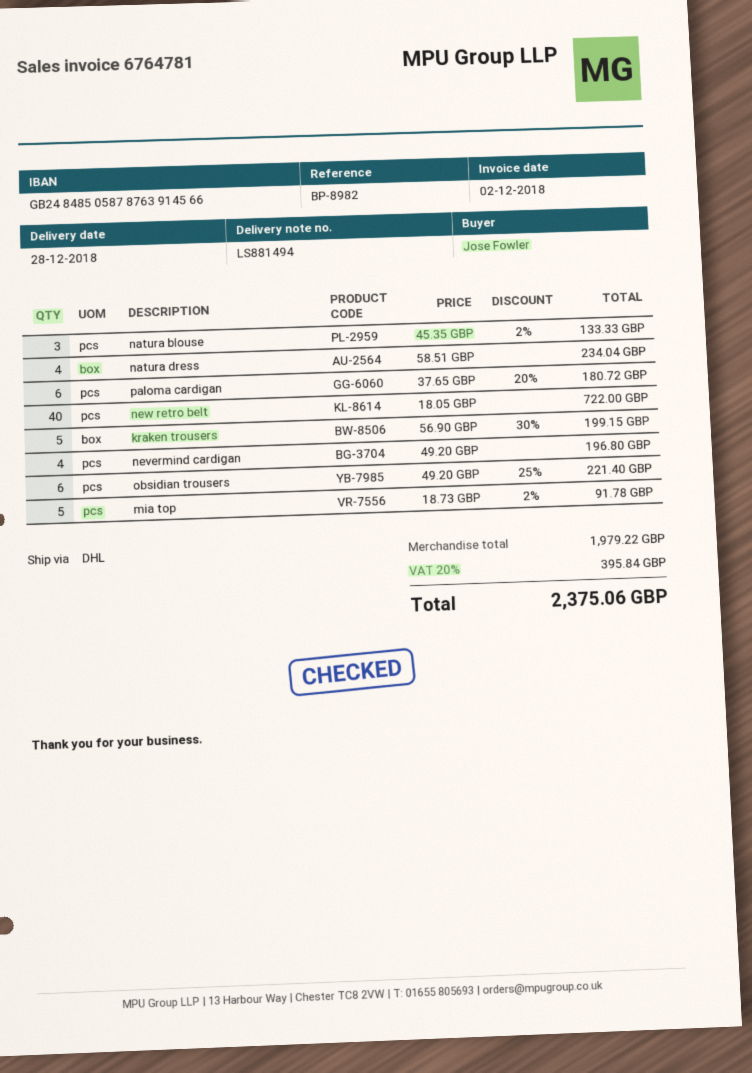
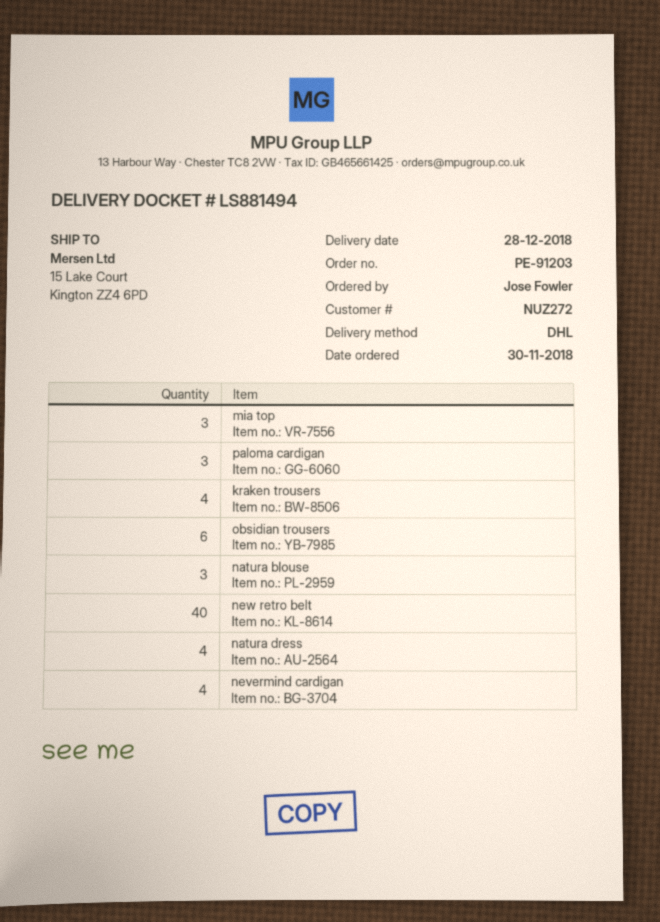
paloma cardigan: 6 -> 3
kraken trousers: 5 -> 4
mia top: 5 -> 3

